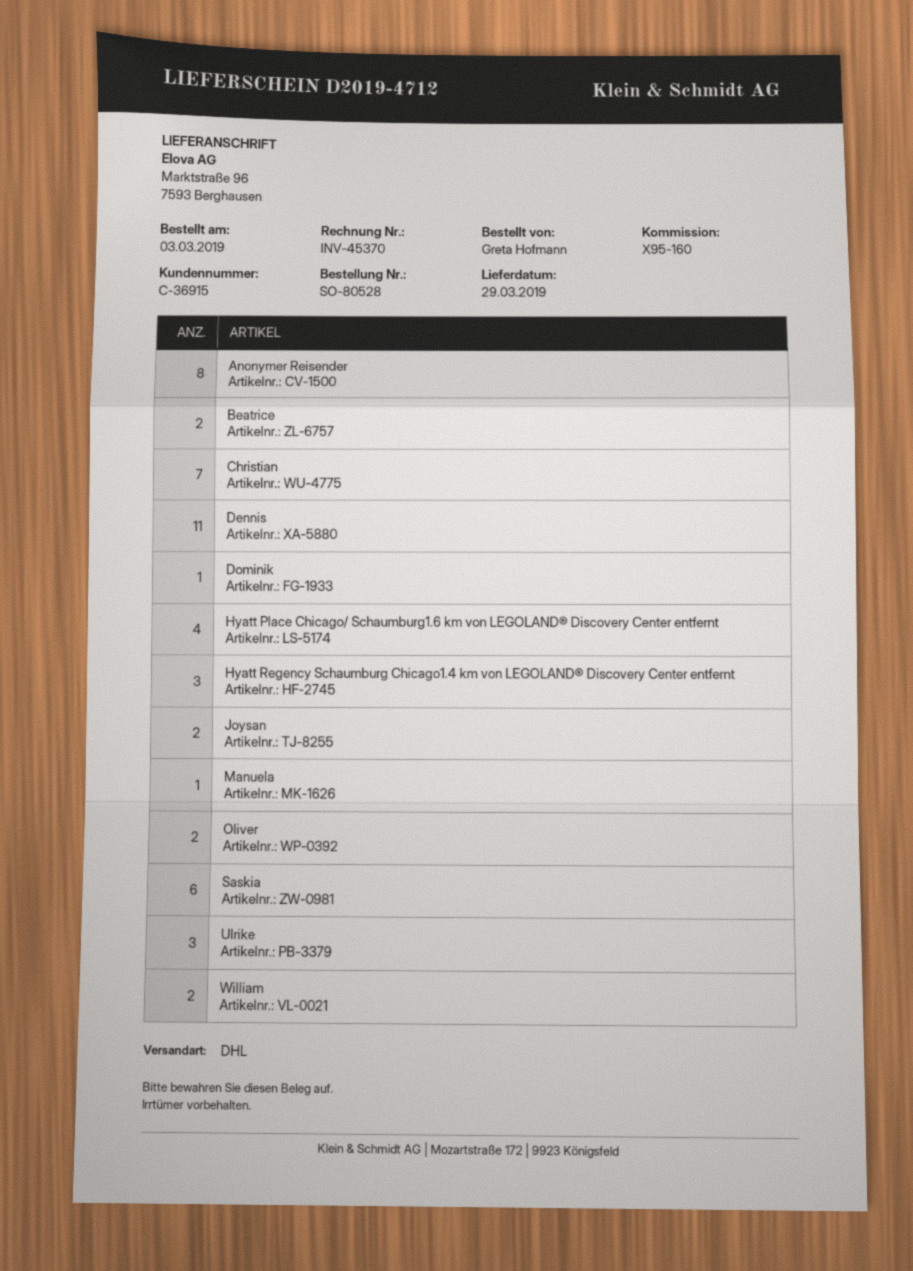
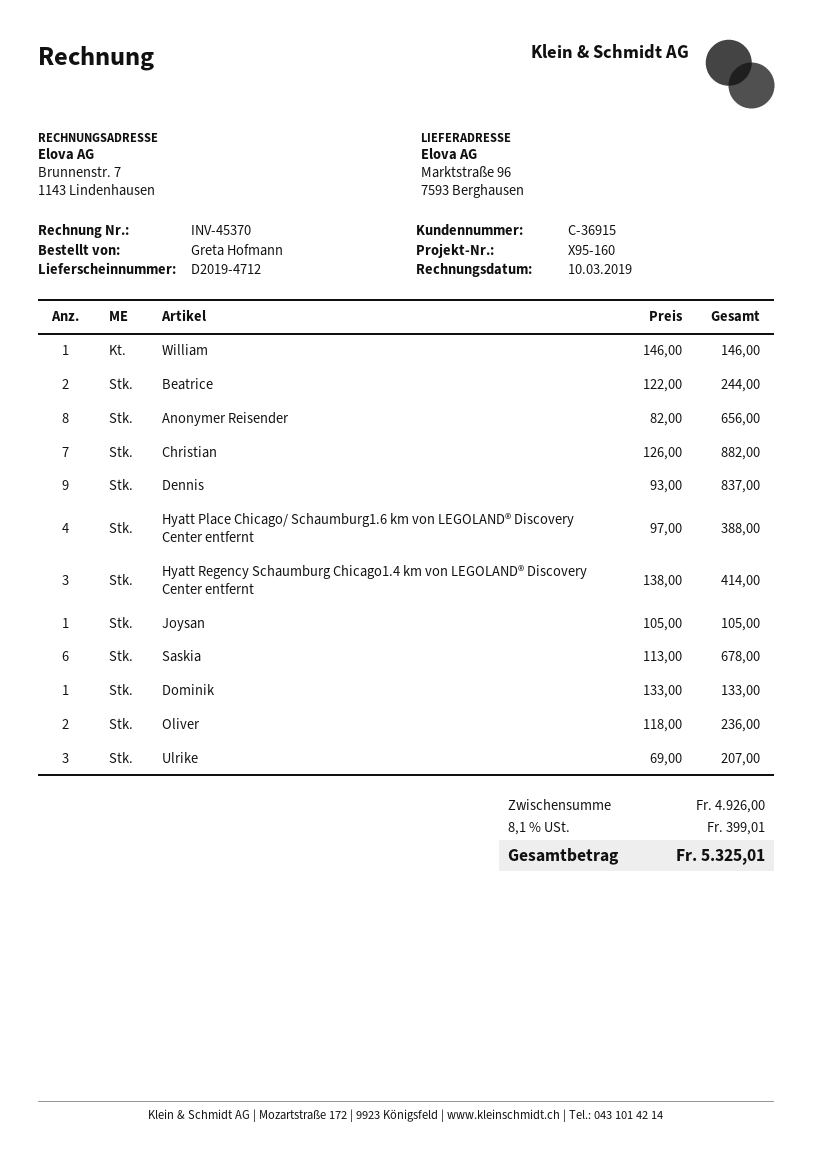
Dennis: 11 -> 9
Joysan: 2 -> 1
Manuela: 1 -> none
William: 2 -> 1

